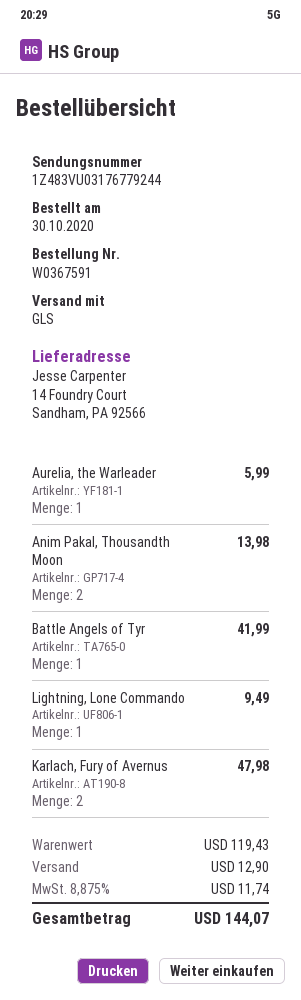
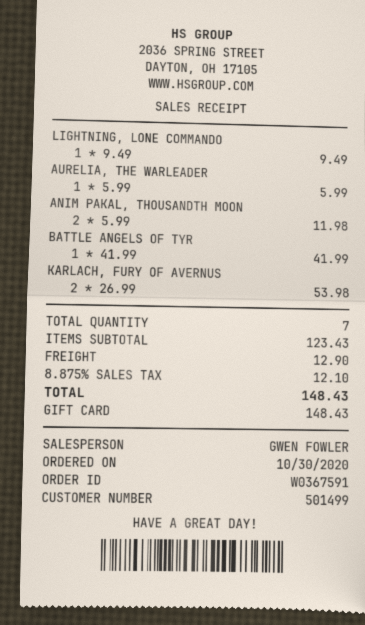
Anim Pakal, Thousandth Moon: 2 for 13.98 -> 2 for 11.98
Karlach, Fury of Avernus: 2 for 47.98 -> 2 for 53.98
subtotal: 119.43 -> 123.43
tax: 8.875% = 11.74 -> 8.875% = 12.10
total: 144.07 -> 148.43

